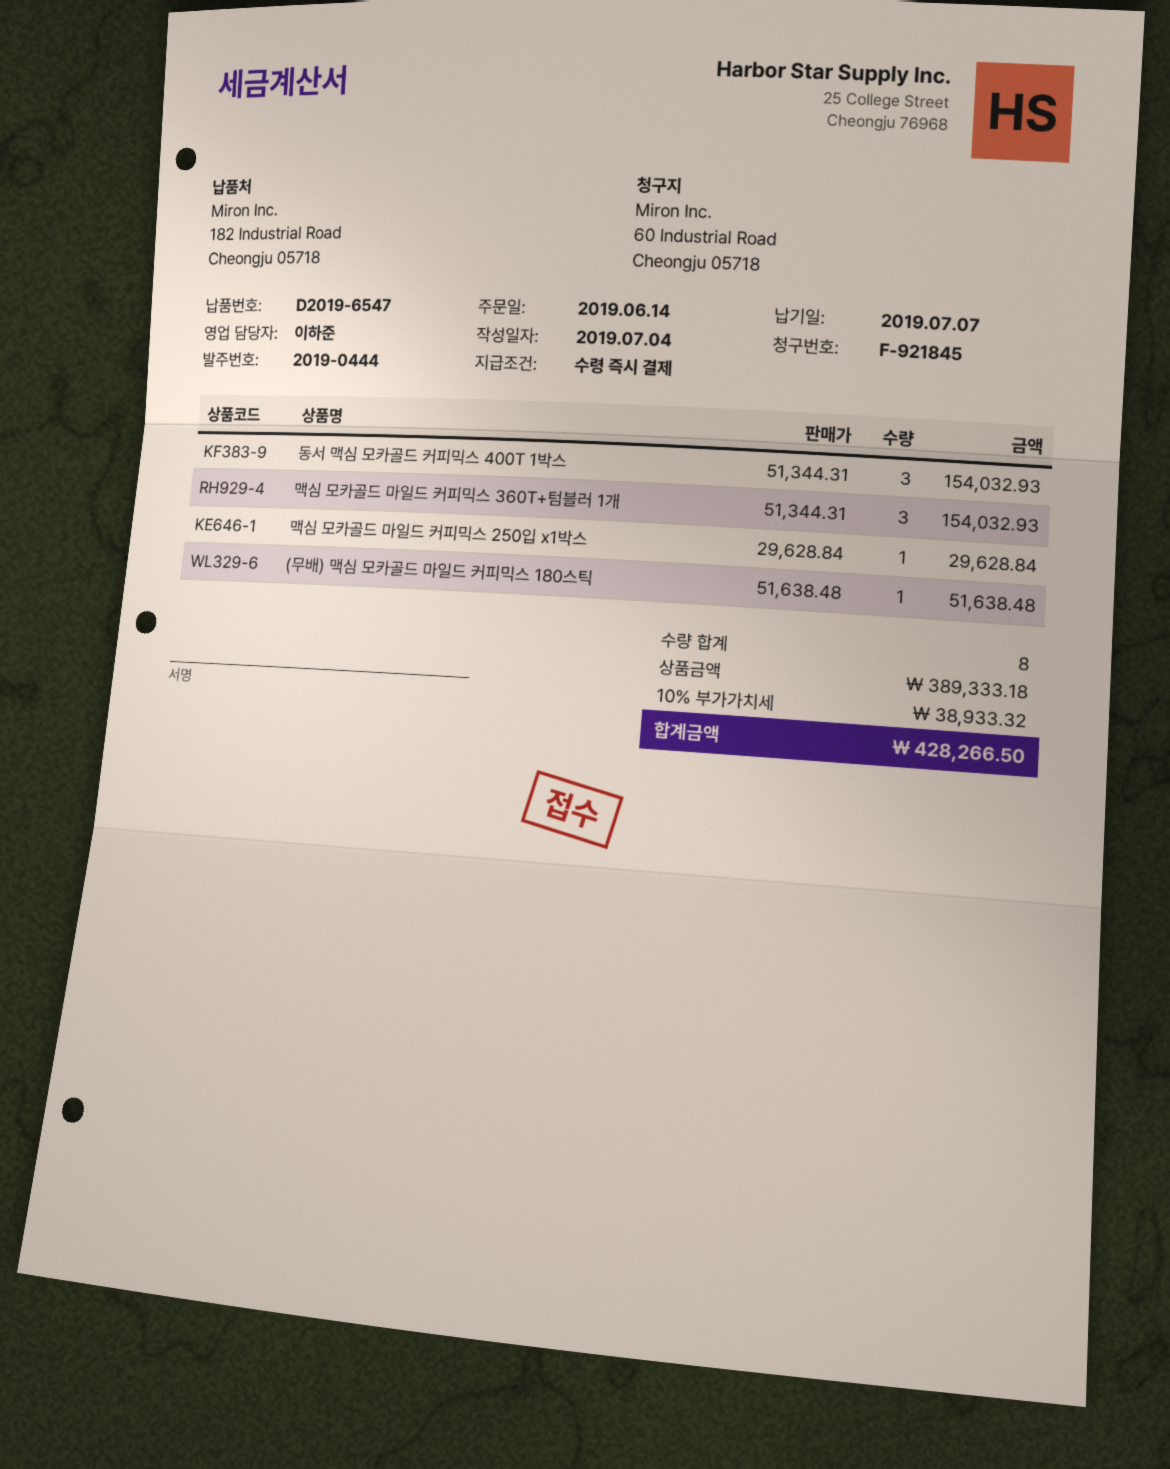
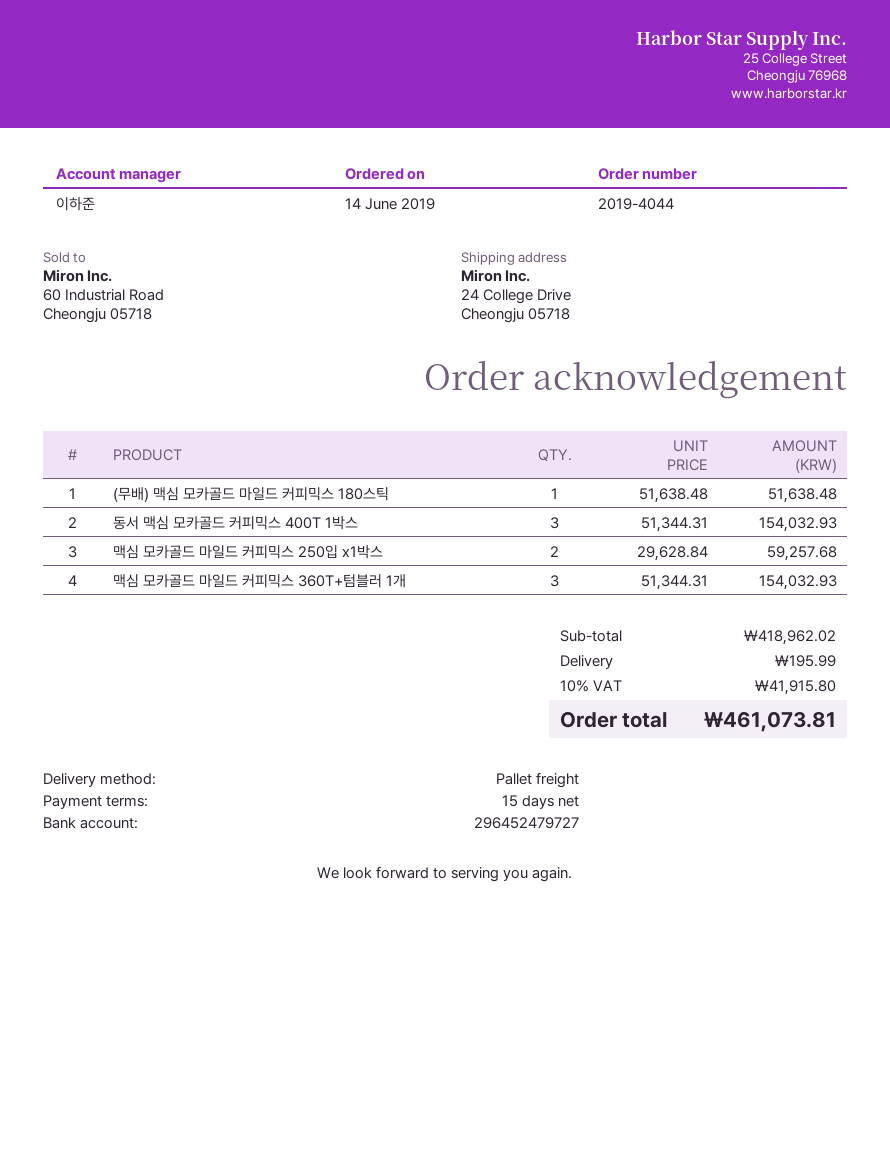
order number: 2019-0444 -> 2019-4044
payment terms: on receipt -> 15 days
ship to: 182 Industrial Road, Cheongju 05718 -> 24 College Drive, Cheongju 05718
맥심 모카골드 마일드 커피믹스 250입 x1박스: 1 x 29628.84 = 29628.84 -> 2 x 29628.84 = 59257.68
subtotal: 389333.18 -> 418962.02
shipping: none -> 195.99
tax: 10% = 38933.32 -> 10% = 41915.80
total: 428266.50 -> 461073.81

